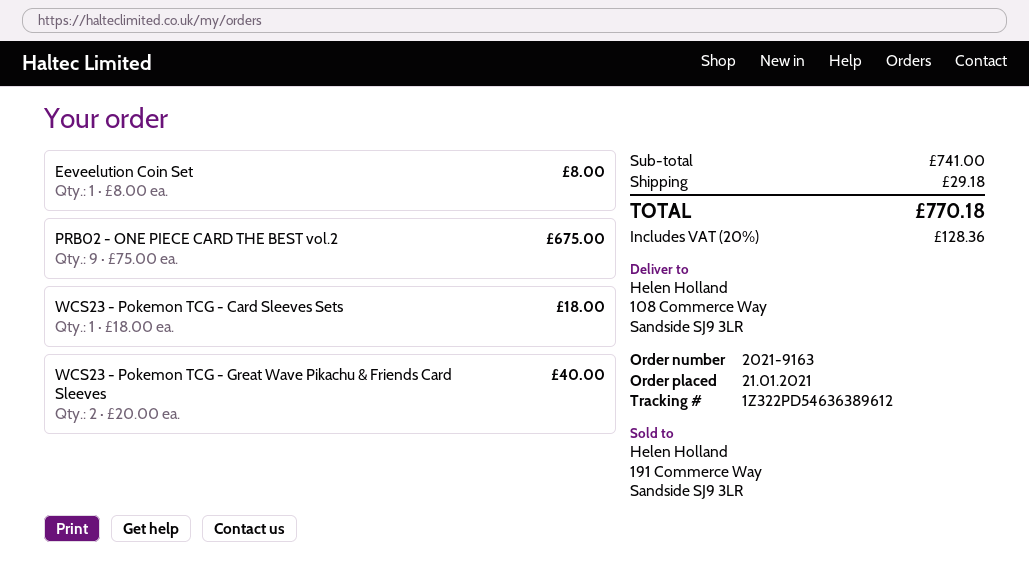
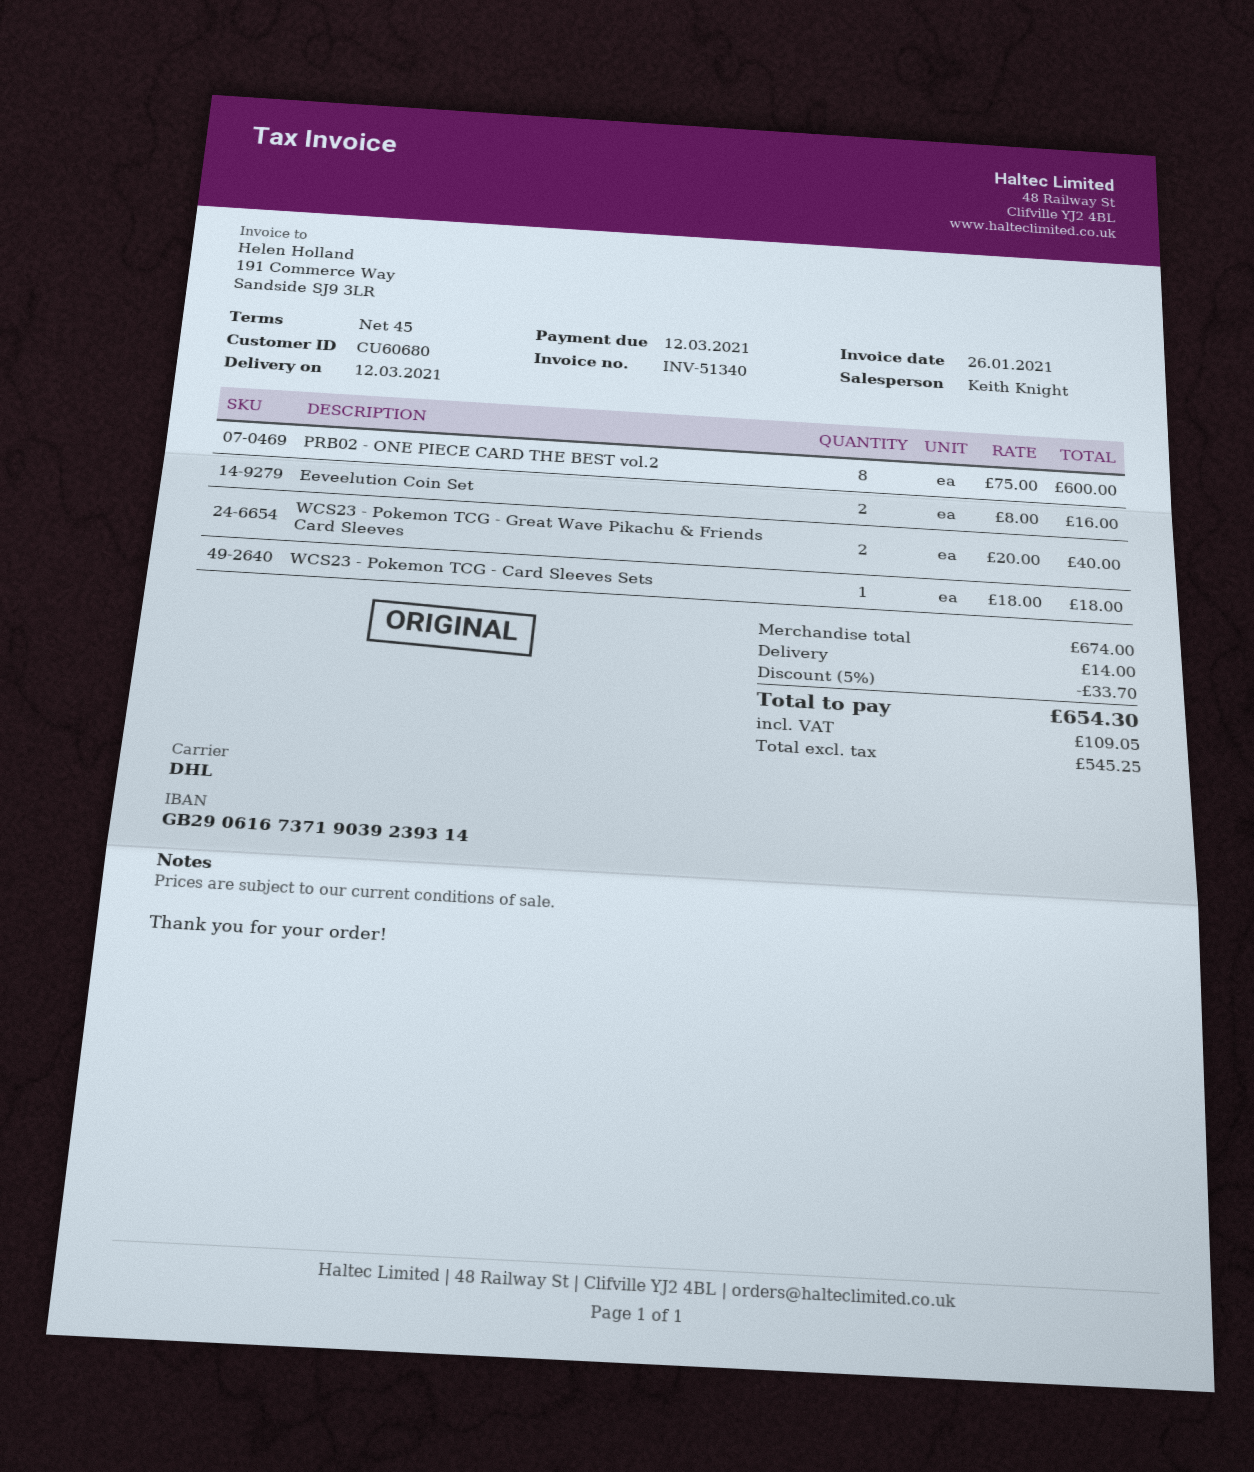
Eeveelution Coin Set: 1 x 8.00 = 8.00 -> 2 x 8.00 = 16.00
PRB02 - ONE PIECE CARD THE BEST vol.2: 9 x 75.00 = 675.00 -> 8 x 75.00 = 600.00
subtotal: 741.00 -> 674.00
discount: none -> 5% = 33.70
shipping: 29.18 -> 14.00
tax: 128.36 -> 109.05
total: 770.18 -> 654.30

